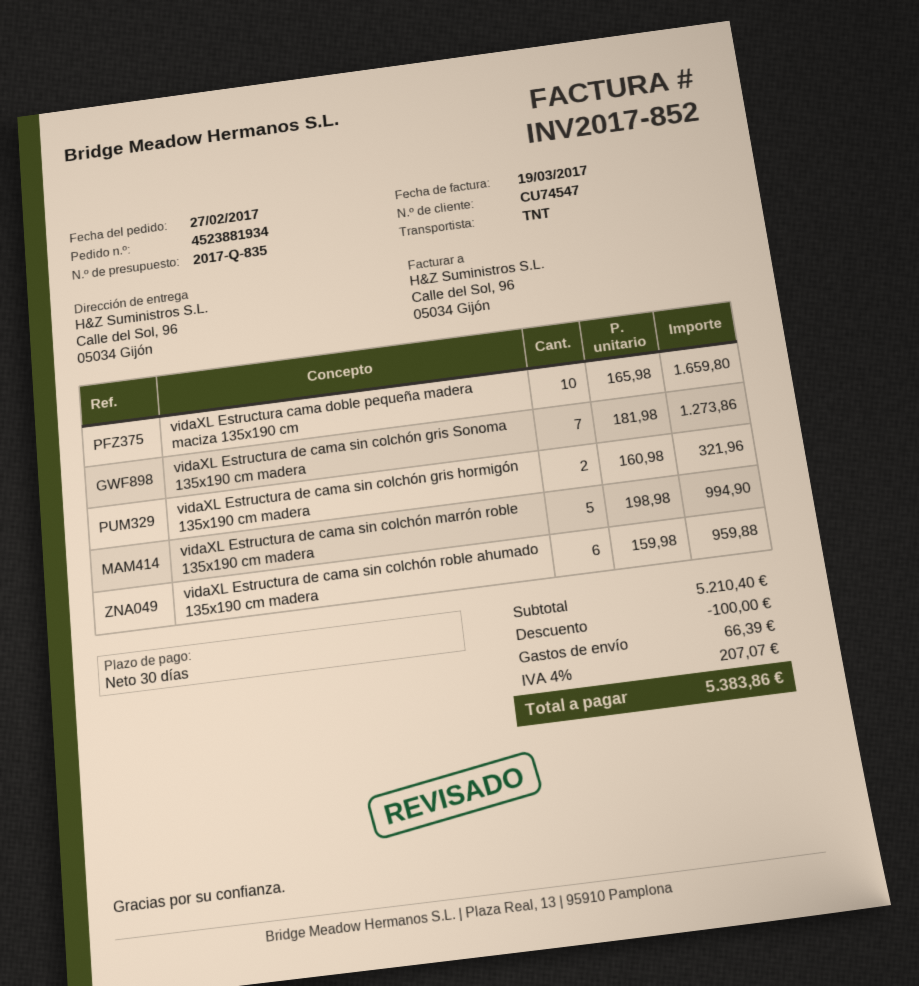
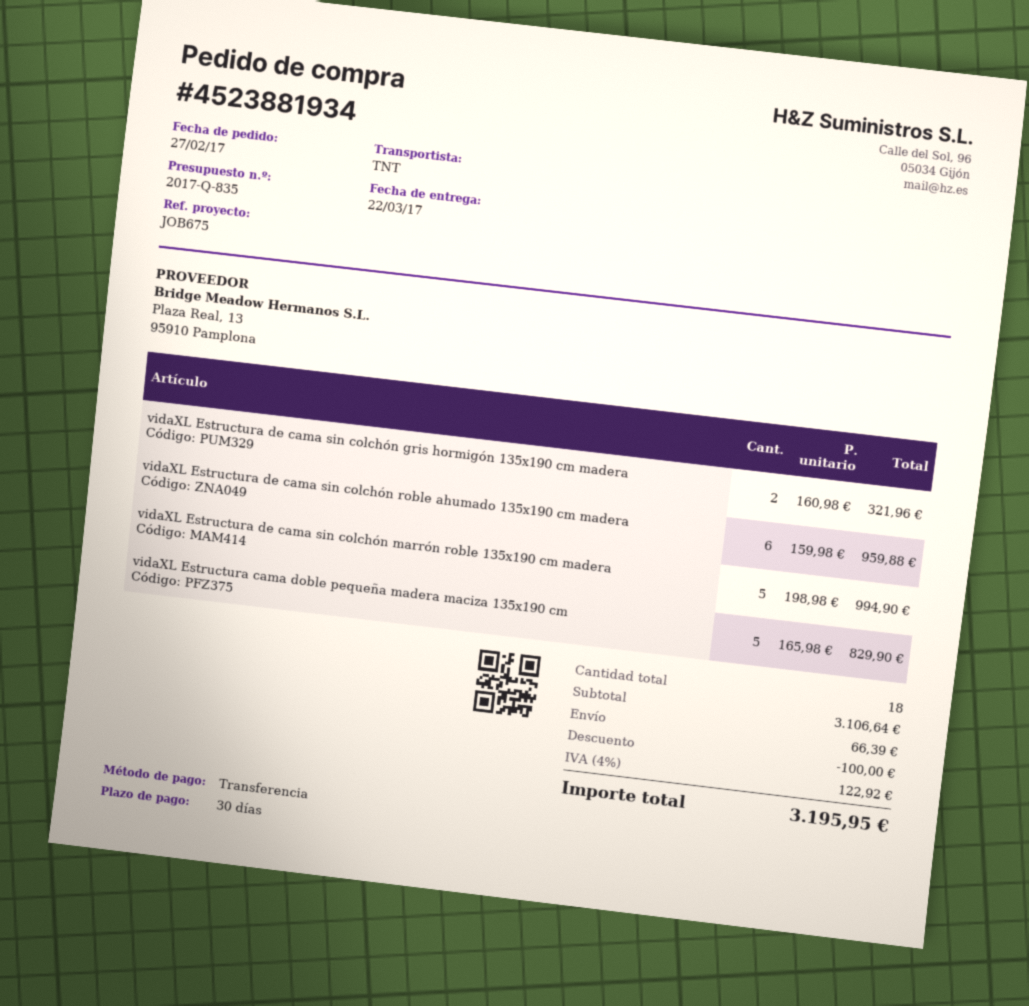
vidaXL Estructura cama doble pequeña madera maciza 135x190 cm: 10 x 165.98 = 1659.80 -> 5 x 165.98 = 829.90
vidaXL Estructura de cama sin colchón gris Sonoma 135x190 cm madera: 7 x 181.98 = 1273.86 -> none
subtotal: 5210.40 -> 3106.64
tax: 4% = 207.07 -> 4% = 122.92
total: 5383.86 -> 3195.95

